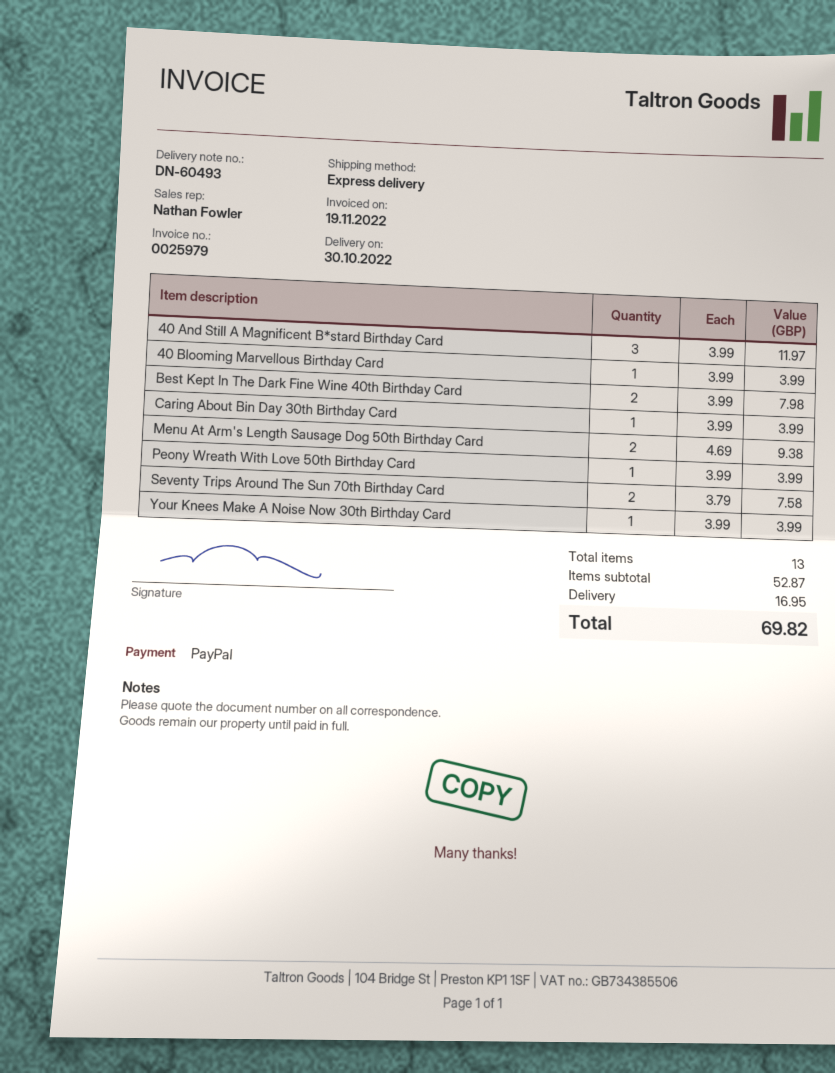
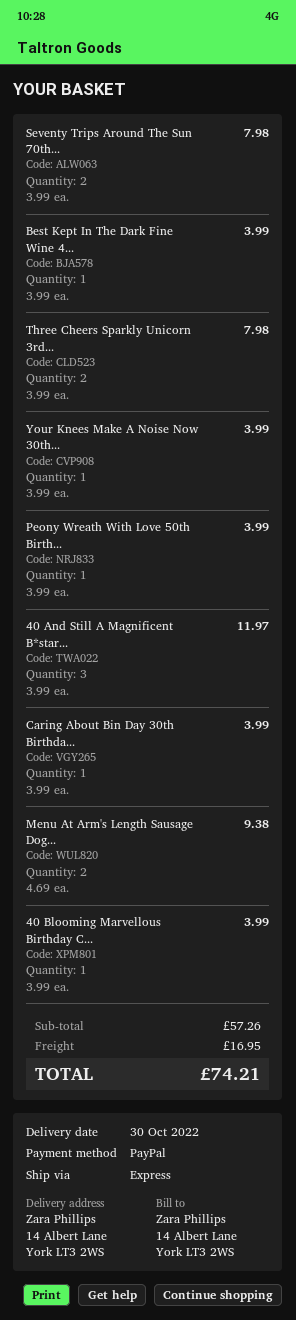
Best Kept In The Dark Fine Wine 40th Birthday Card: 2 x 3.99 = 7.98 -> 1 x 3.99 = 3.99
Seventy Trips Around The Sun 70th Birthday Card: 2 x 3.79 = 7.58 -> 2 x 3.99 = 7.98
Three Cheers Sparkly Unicorn 3rd...: none -> 2 x 3.99 = 7.98
subtotal: 52.87 -> 57.26
total: 69.82 -> 74.21

